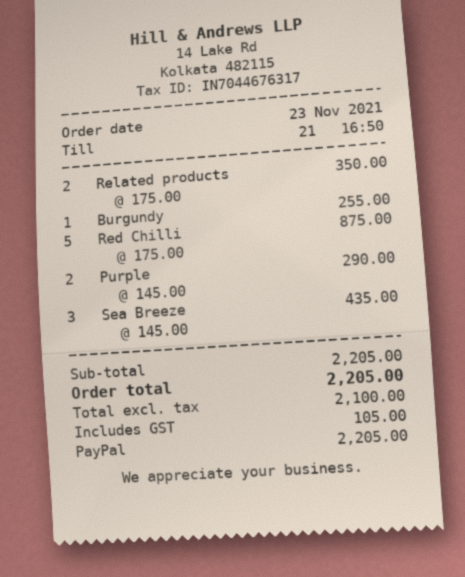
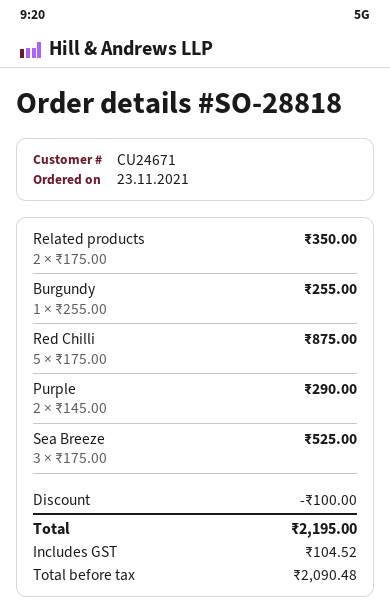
Sea Breeze: 3 x 145.00 = 435.00 -> 3 x 175.00 = 525.00
discount: none -> 100.00
net: 2100.00 -> 2090.48
tax: 105.00 -> 104.52
total: 2205.00 -> 2195.00

